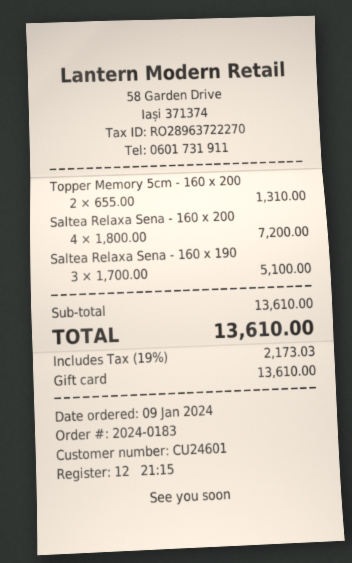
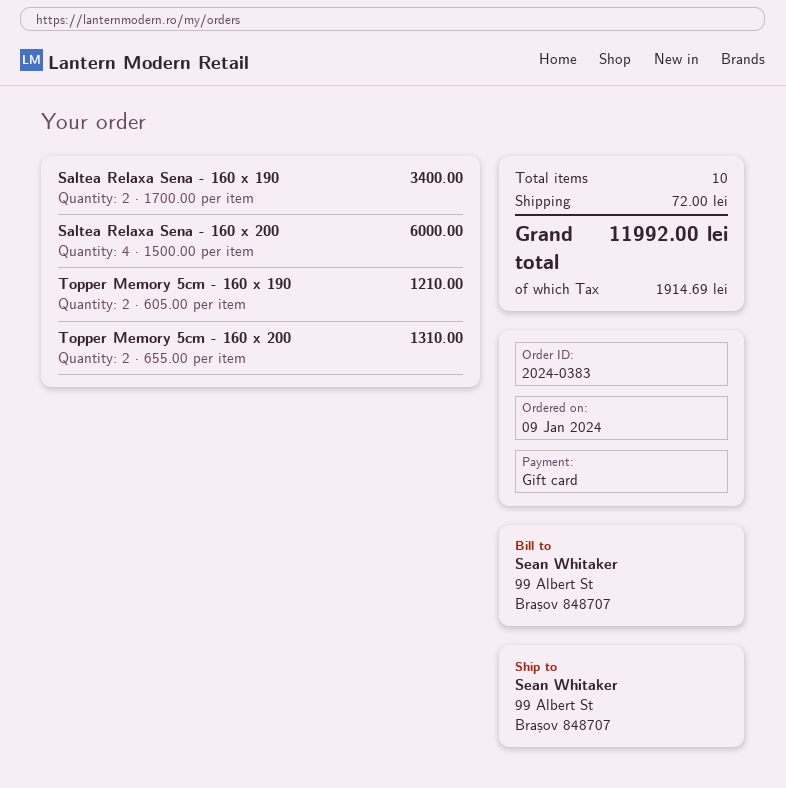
order number: 2024-0183 -> 2024-0383
Saltea Relaxa Sena - 160 x 200: 4 x 1800.00 = 7200.00 -> 4 x 1500.00 = 6000.00
Saltea Relaxa Sena - 160 x 190: 3 x 1700.00 = 5100.00 -> 2 x 1700.00 = 3400.00
Topper Memory 5cm - 160 x 190: none -> 2 x 605.00 = 1210.00
shipping: none -> 72.00
tax: 2173.03 -> 1914.69
total: 13610.00 -> 11992.00

